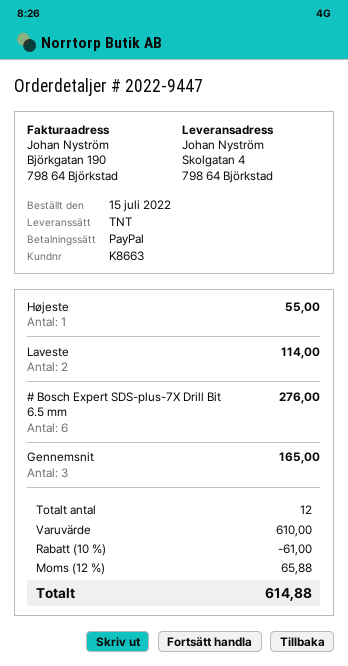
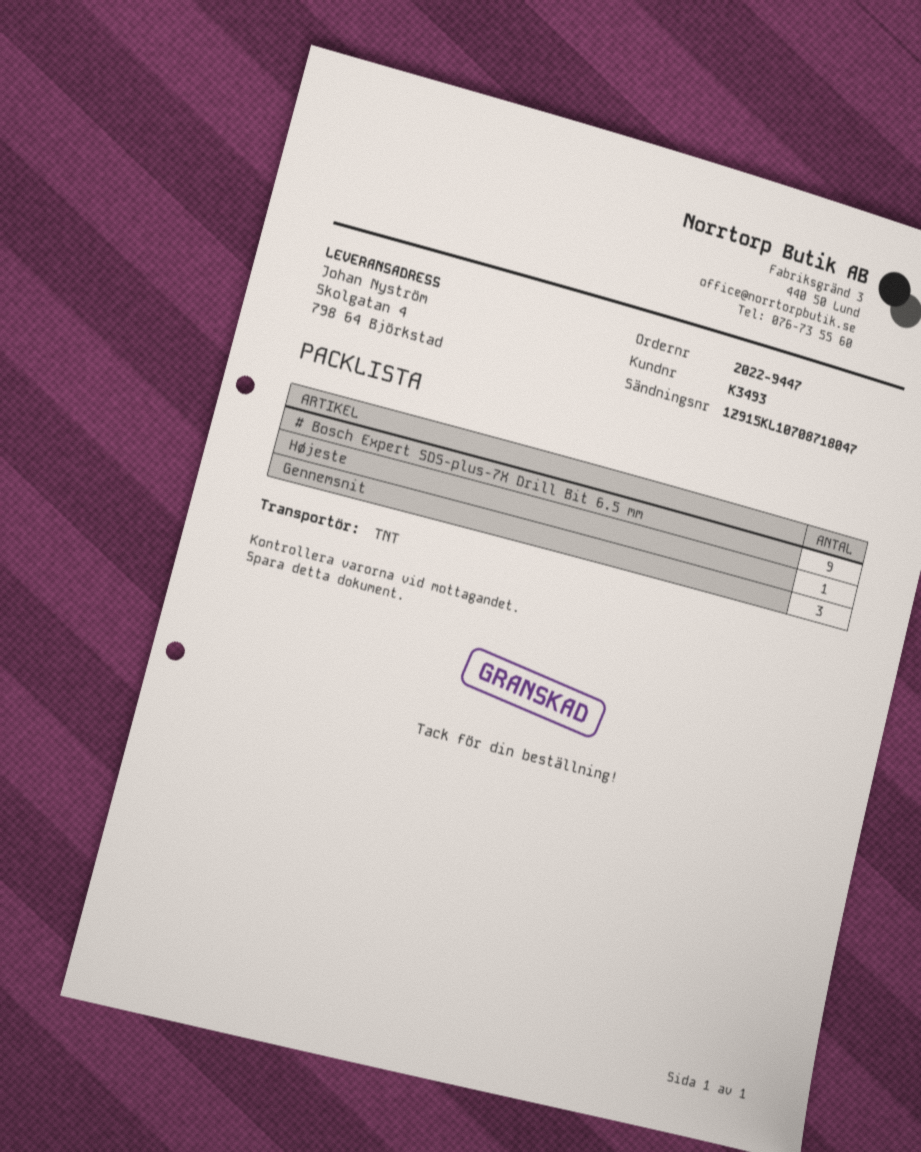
customer number: K8663 -> K3493
Laveste: 2 -> none
# Bosch Expert SDS-plus-7X Drill Bit 6.5 mm: 6 -> 9

